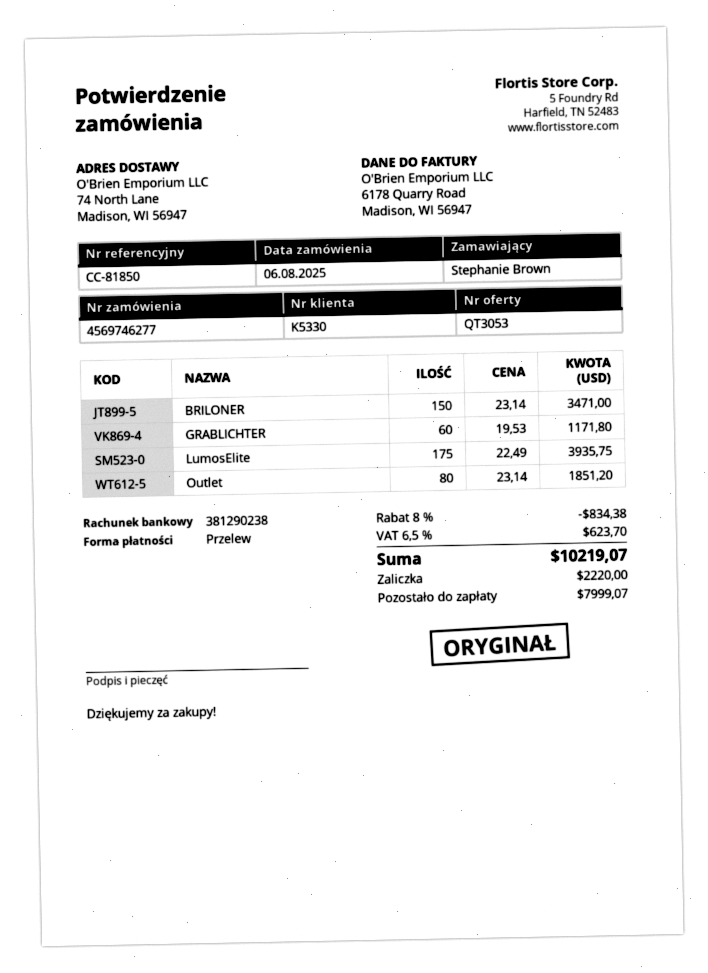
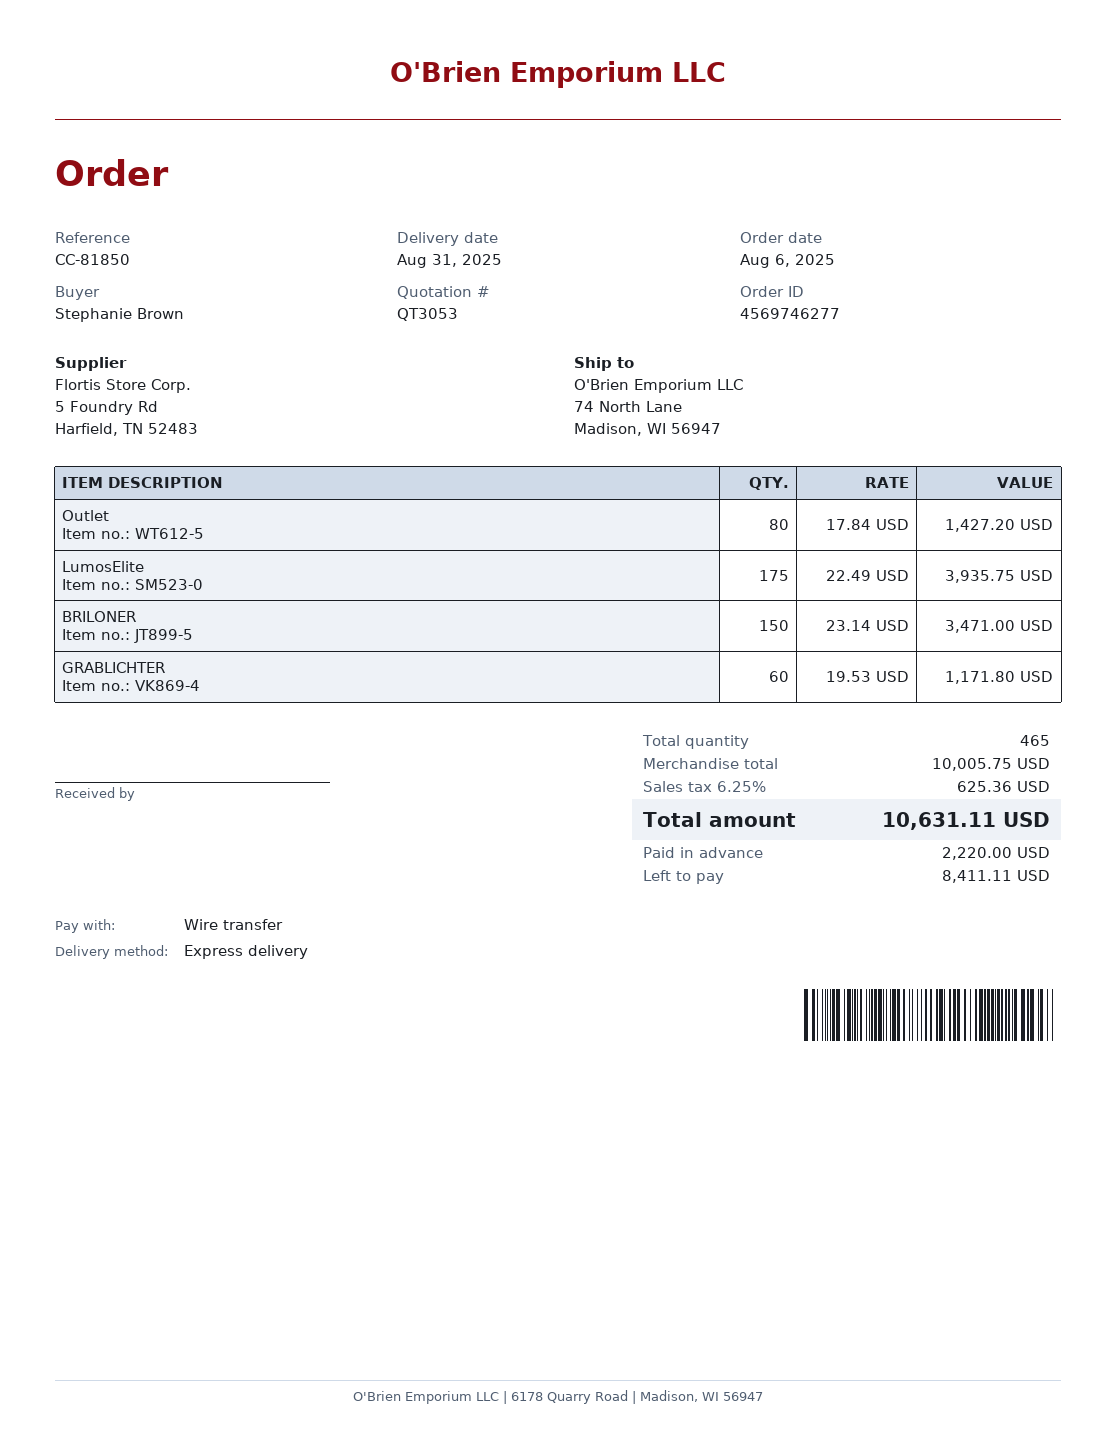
Outlet: 80 x 23.14 = 1851.20 -> 80 x 17.84 = 1427.20
discount: 8% = 834.38 -> none
tax: 6.5% = 623.70 -> 6.25% = 625.36
total: 10219.07 -> 10631.11
balance: 7999.07 -> 8411.11

